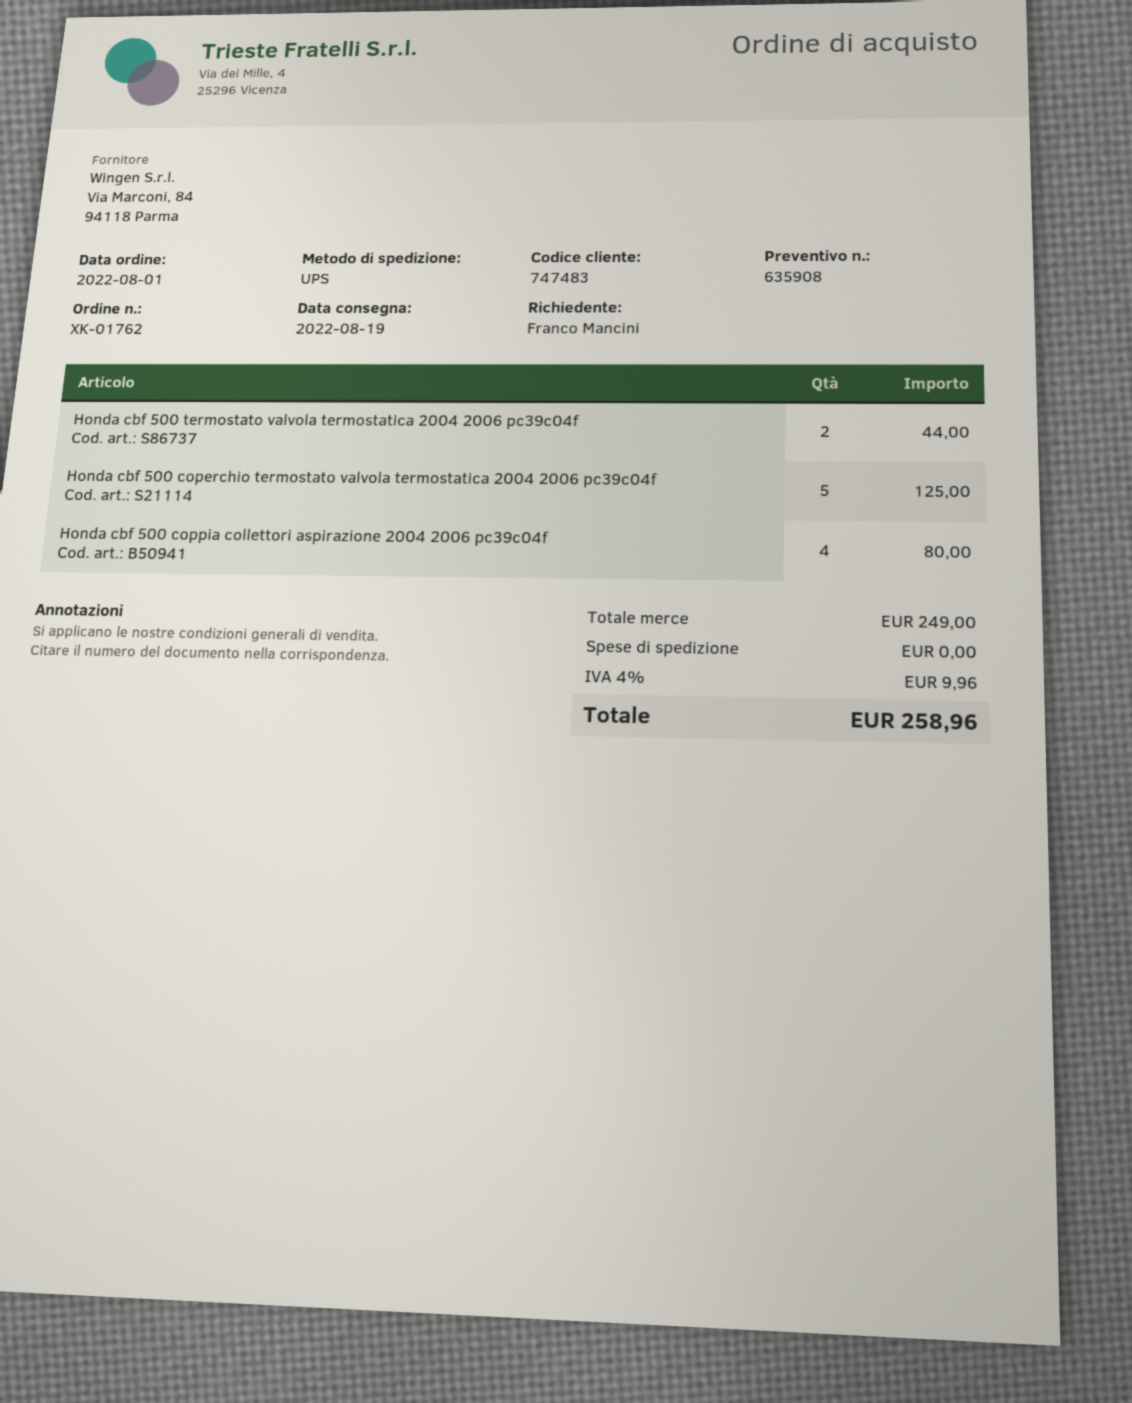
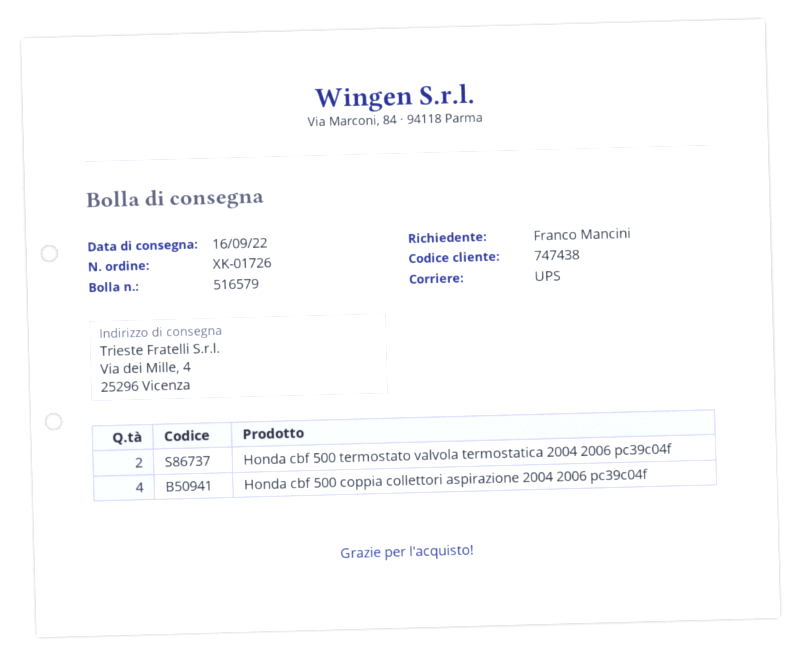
order number: XK-01762 -> XK-01726
delivery date: 2022-08-19 -> 2022-09-16
customer number: 747483 -> 747438
Honda cbf 500 coperchio termostato valvola termostatica 2004 2006 pc39c04f: 5 -> none

